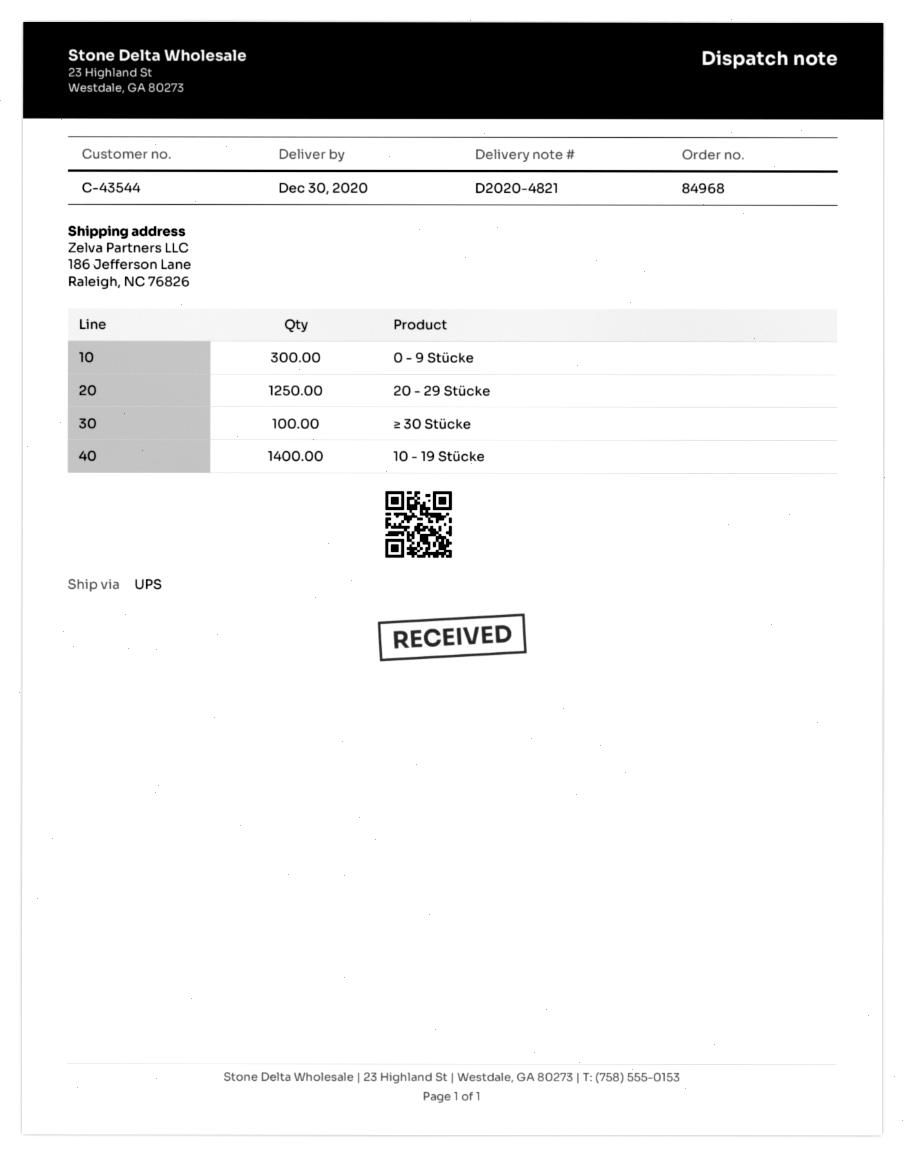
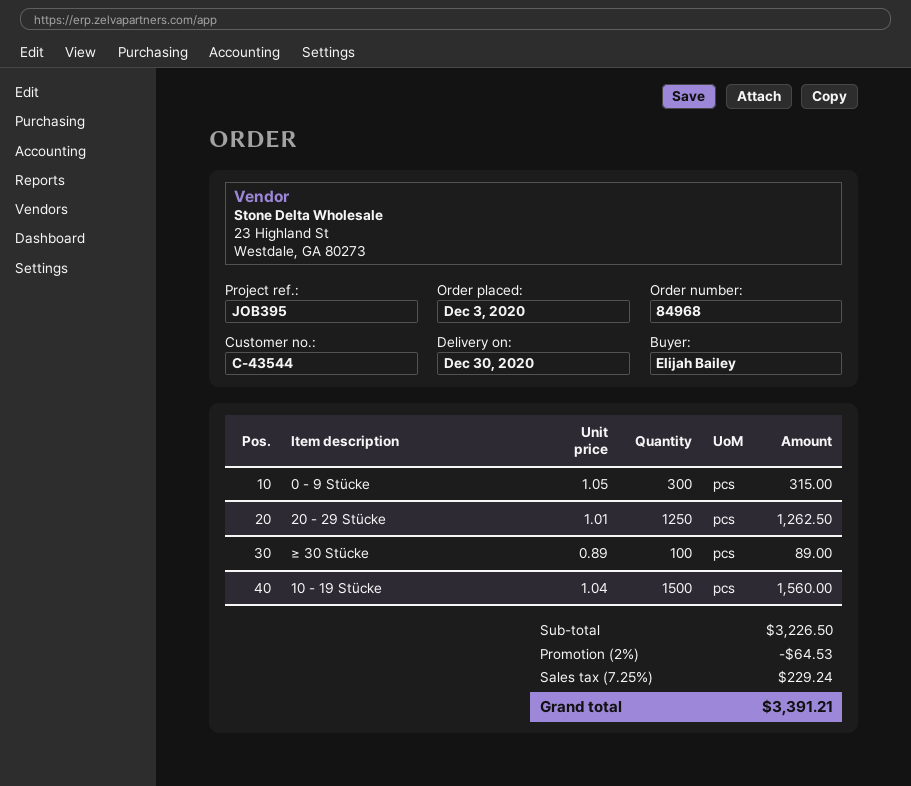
10 - 19 Stücke: 1400 -> 1500

